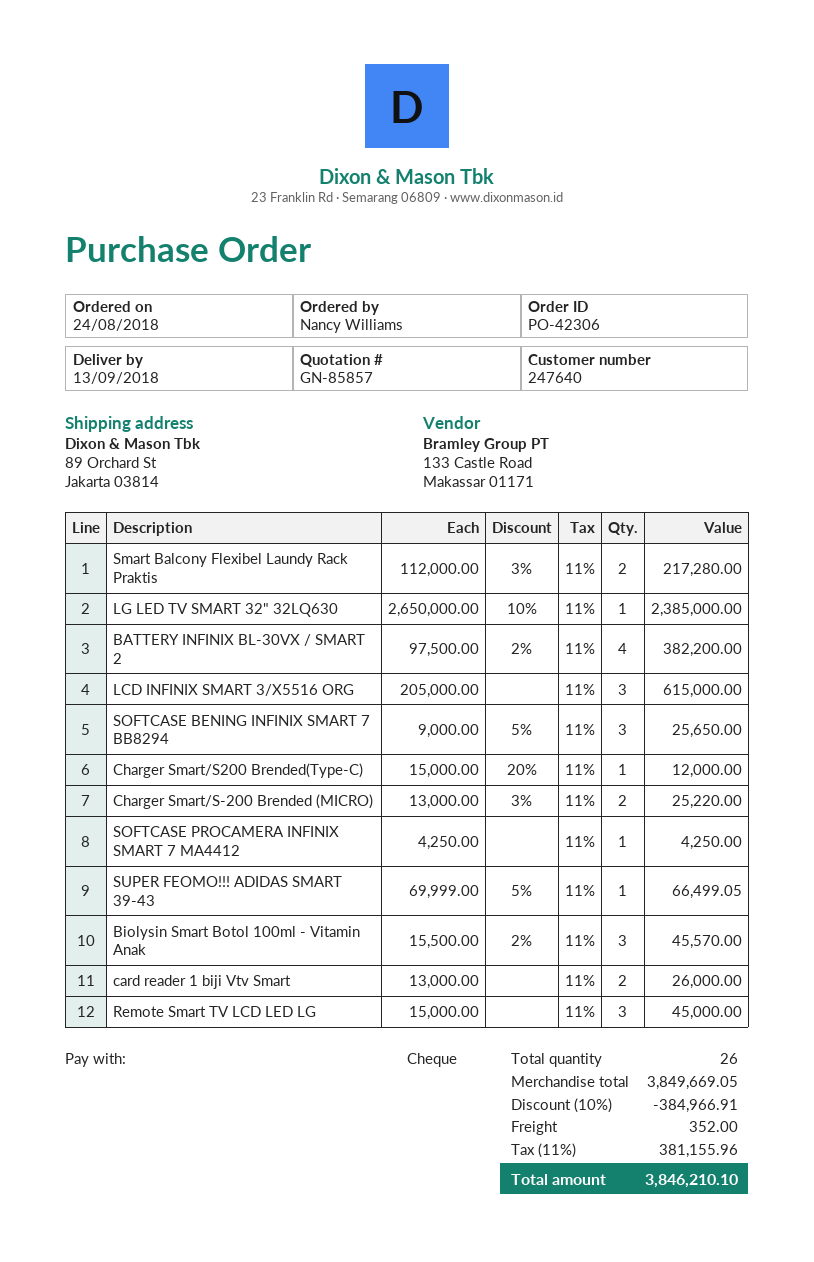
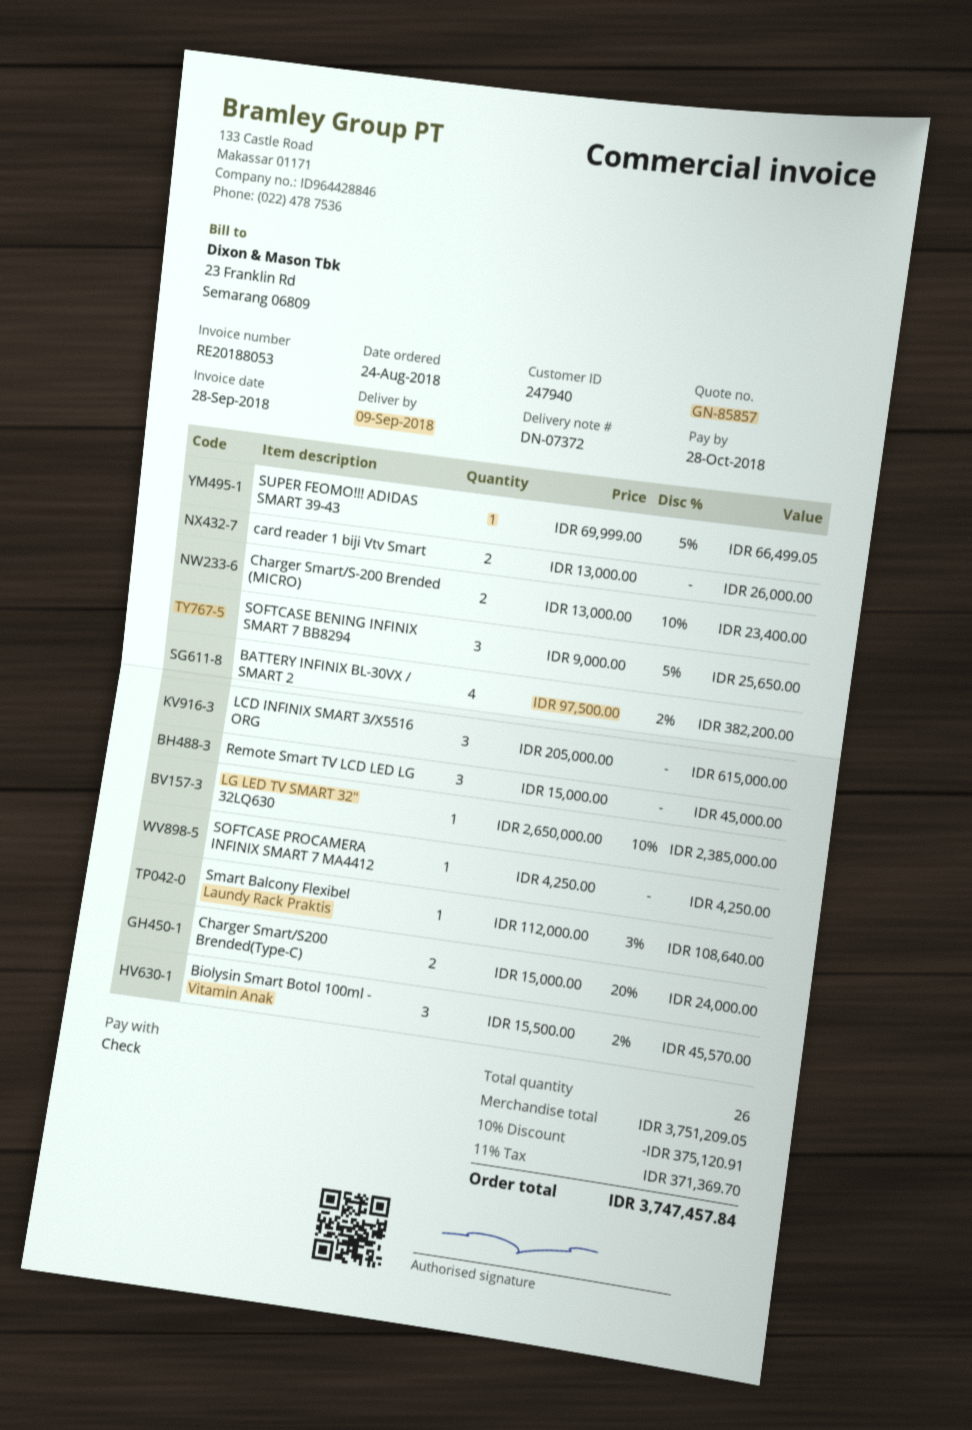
delivery date: 2018-09-13 -> 2018-09-09
customer number: 247640 -> 247940
Smart Balcony Flexibel Laundy Rack Praktis: 2 x 112000.00 - 3% = 217280.00 -> 1 x 112000.00 - 3% = 108640.00
Charger Smart/S200 Brended(Type-C): 1 x 15000.00 - 20% = 12000.00 -> 2 x 15000.00 - 20% = 24000.00
Charger Smart/S-200 Brended (MICRO): 2 x 13000.00 - 3% = 25220.00 -> 2 x 13000.00 - 10% = 23400.00
subtotal: 3849669.05 -> 3751209.05
discount: 10% = 384966.91 -> 10% = 375120.91
shipping: 352.00 -> none
tax: 11% = 381155.96 -> 11% = 371369.70
total: 3846210.10 -> 3747457.84

